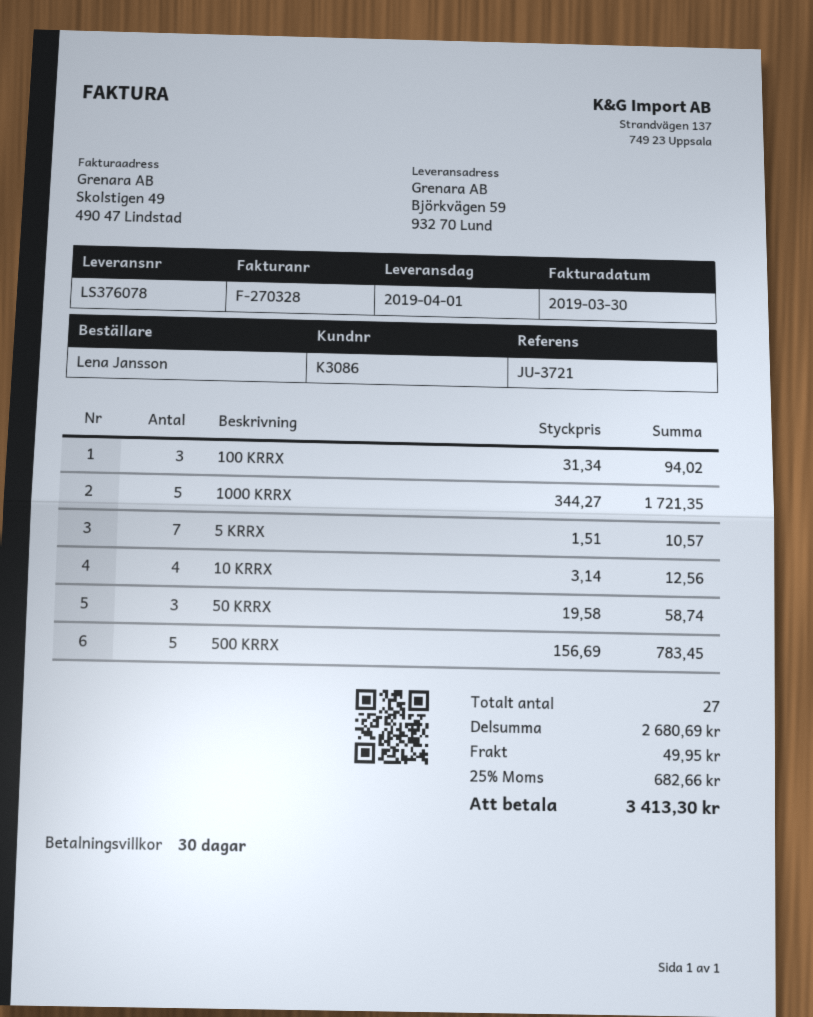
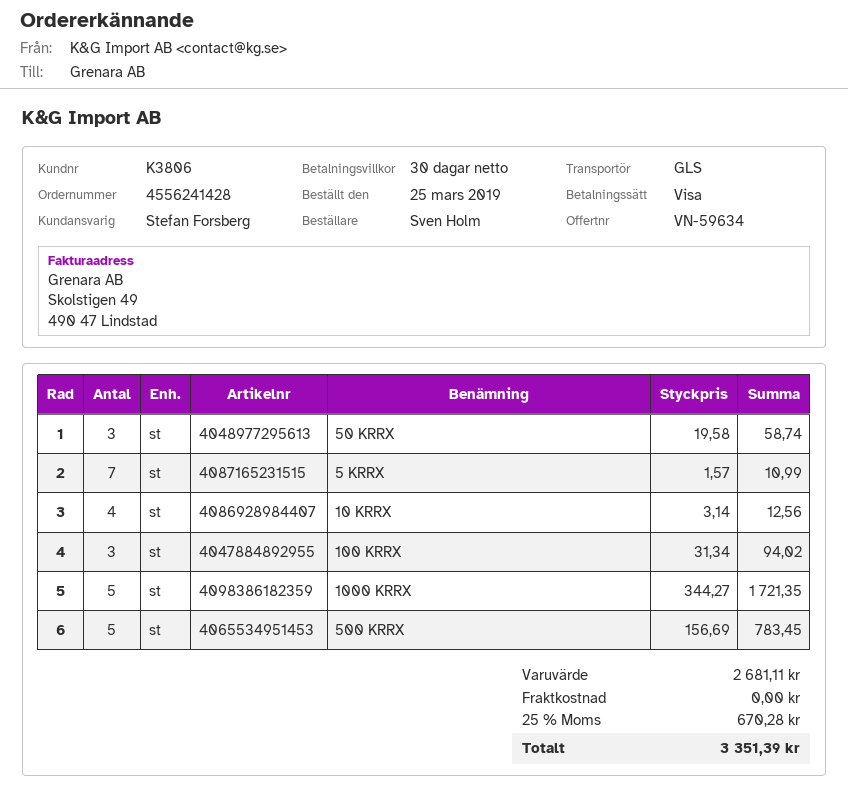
customer number: K3086 -> K3806
ordered by: Lena Jansson -> Sven Holm
5 KRRX: 7 x 1.51 = 10.57 -> 7 x 1.57 = 10.99
subtotal: 2680.69 -> 2681.11
shipping: 49.95 -> 0.00
tax: 25% = 682.66 -> 25% = 670.28
total: 3413.30 -> 3351.39

